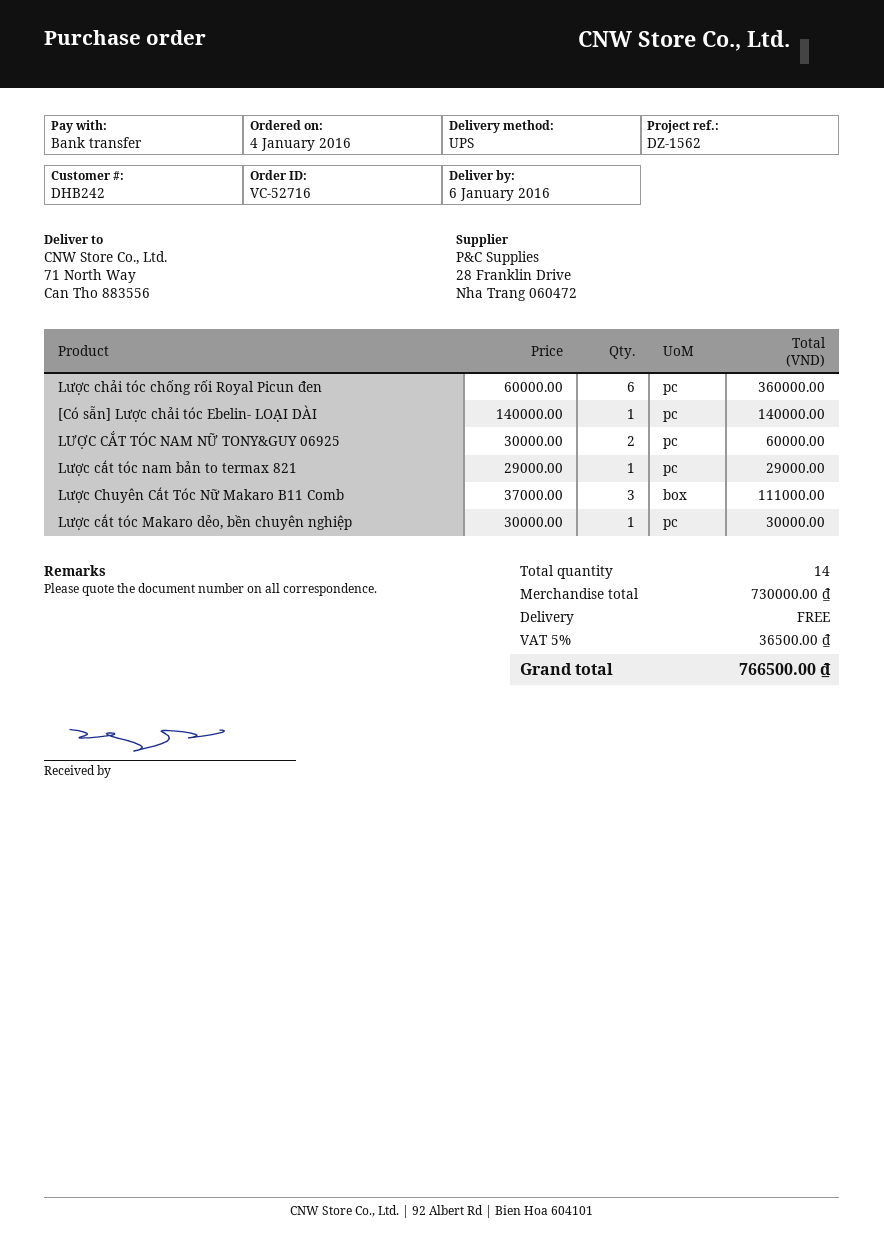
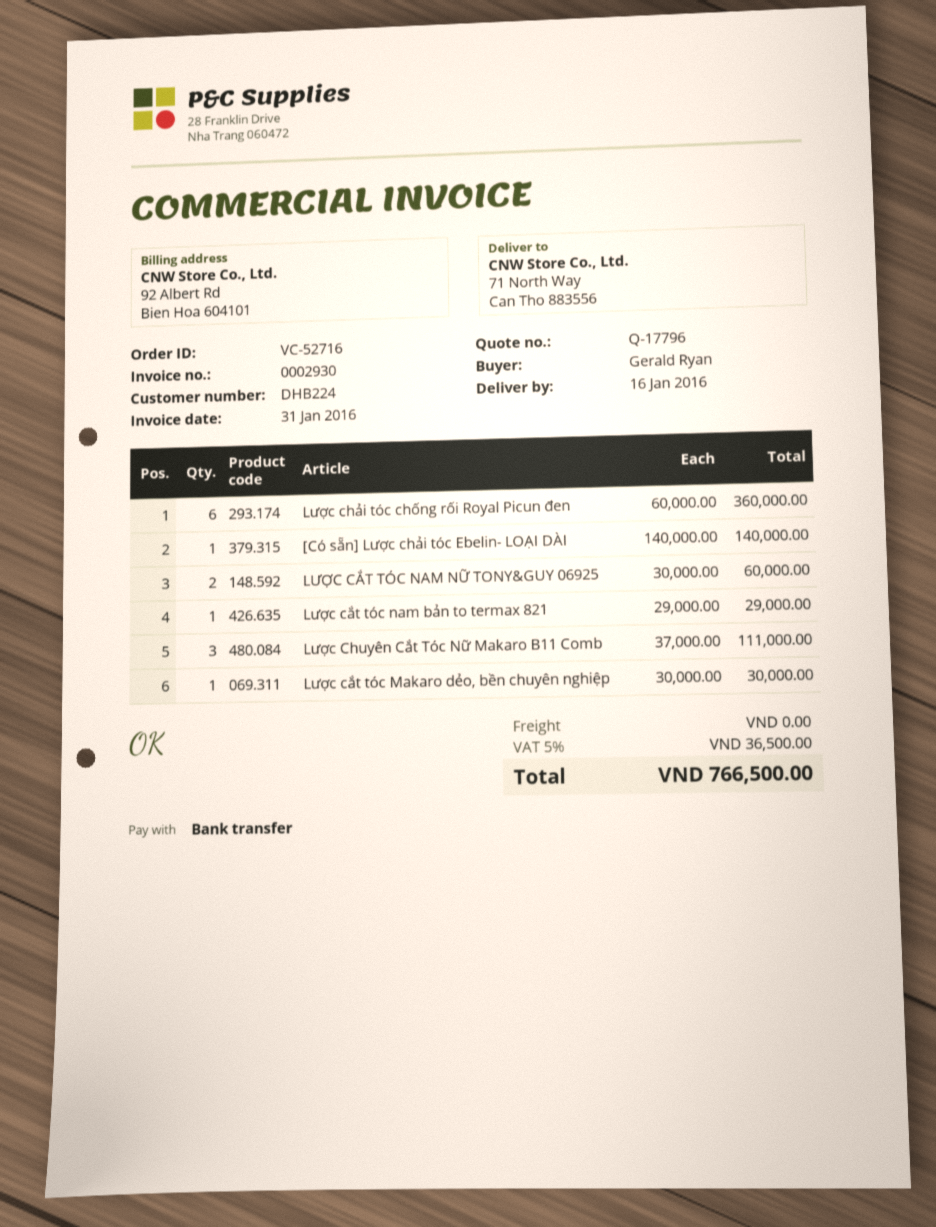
delivery date: 2016-01-06 -> 2016-01-16
customer number: DHB242 -> DHB224

